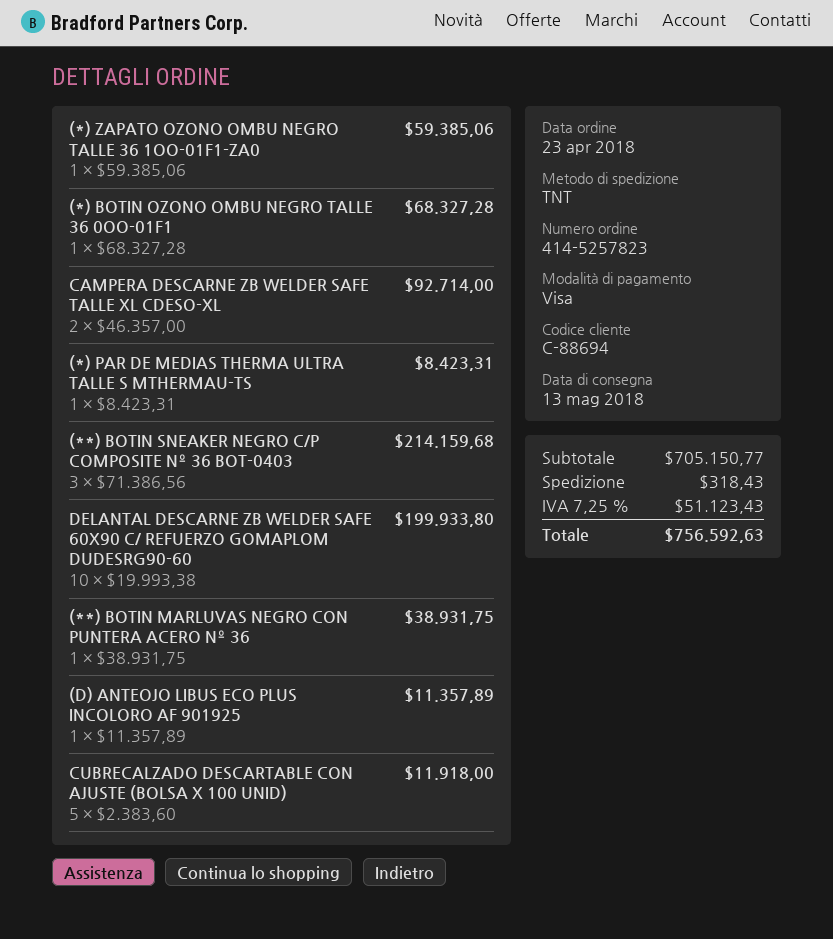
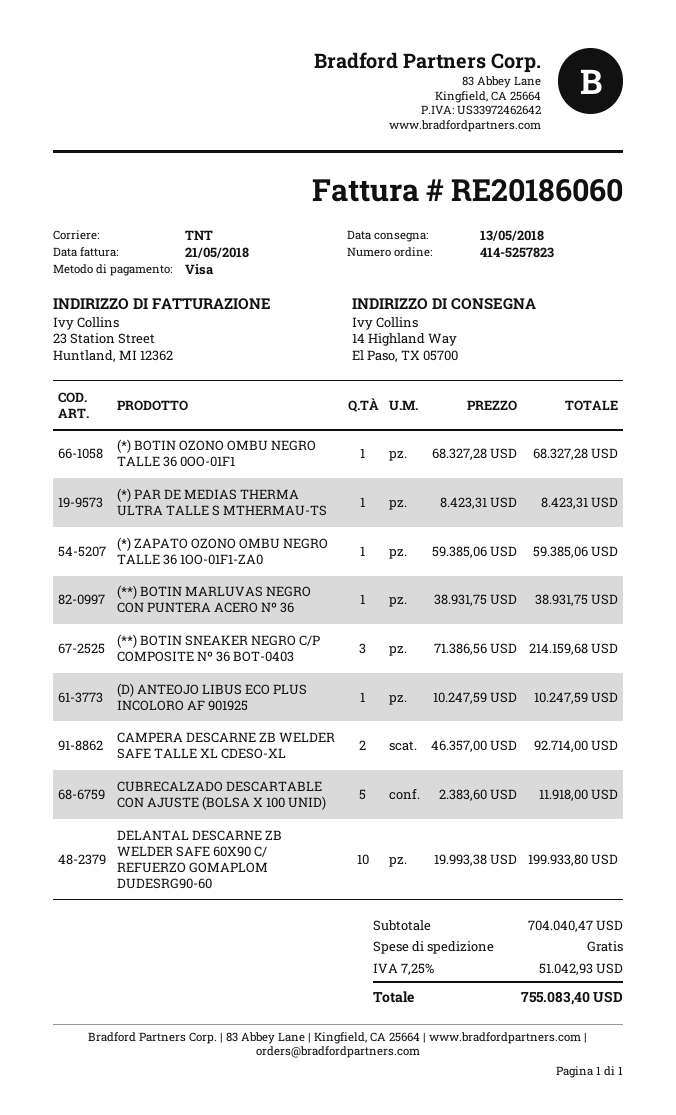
(D) ANTEOJO LIBUS ECO PLUS INCOLORO AF 901925: 1 x 11357.89 = 11357.89 -> 1 x 10247.59 = 10247.59
subtotal: 705150.77 -> 704040.47
shipping: 318.43 -> 0.00
tax: 7.25% = 51123.43 -> 7.25% = 51042.93
total: 756592.63 -> 755083.40

